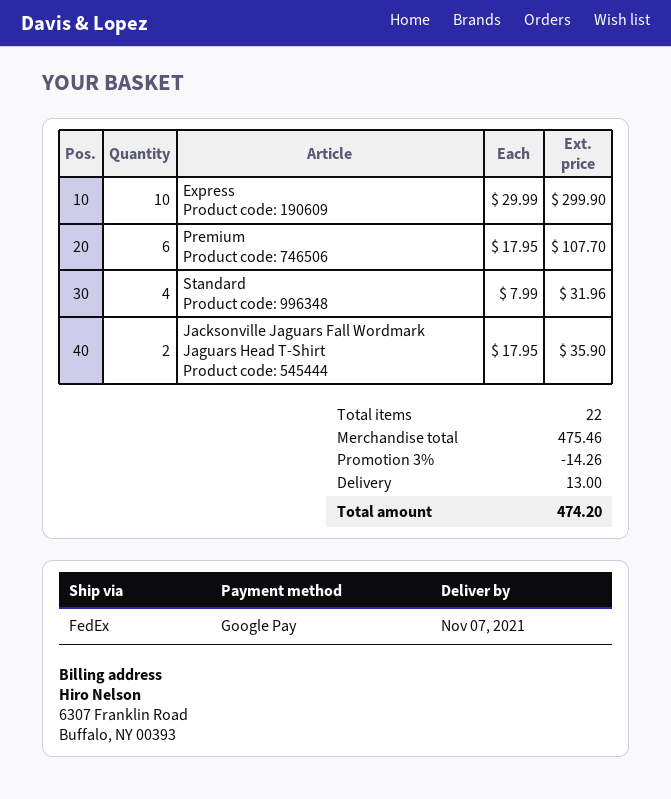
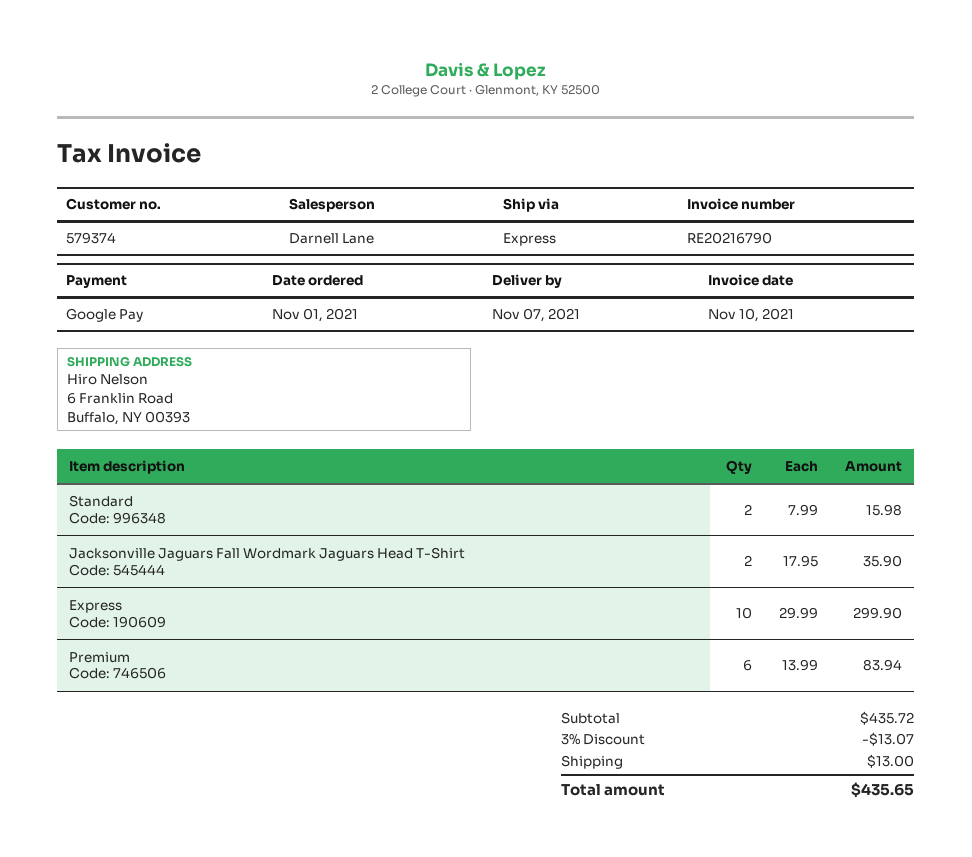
shipping method: FedEx -> express
Premium: 6 x 17.95 = 107.70 -> 6 x 13.99 = 83.94
Standard: 4 x 7.99 = 31.96 -> 2 x 7.99 = 15.98
subtotal: 475.46 -> 435.72
discount: 3% = 14.26 -> 3% = 13.07
total: 474.20 -> 435.65

